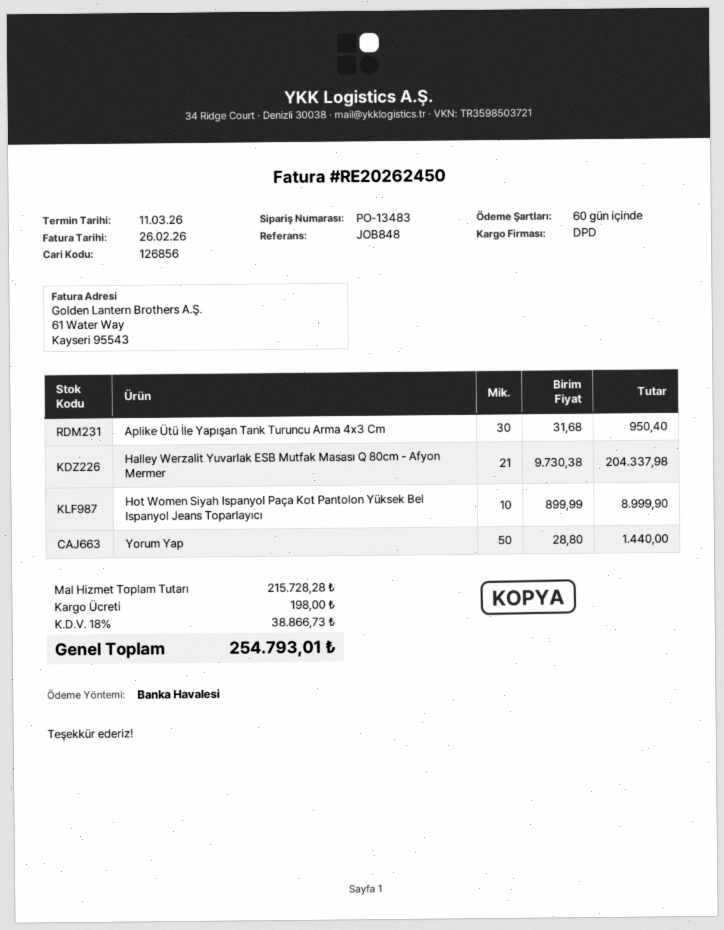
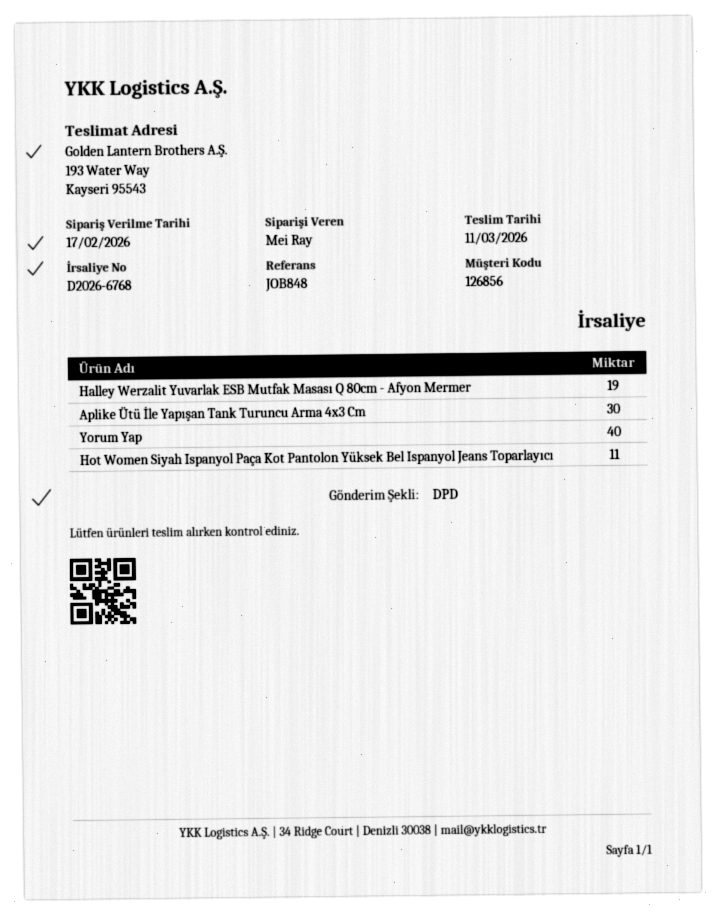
Halley Werzalit Yuvarlak ESB Mutfak Masası Q 80cm - Afyon Mermer: 21 -> 19
Hot Women Siyah Ispanyol Paça Kot Pantolon Yüksek Bel Ispanyol Jeans Toparlayıcı: 10 -> 11
Yorum Yap: 50 -> 40

